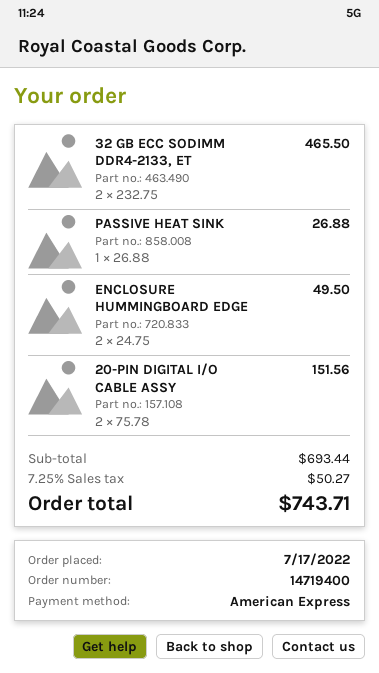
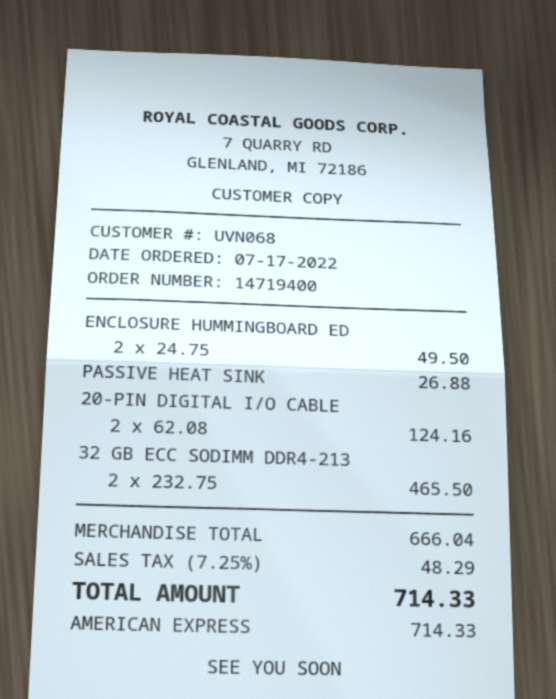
20-PIN DIGITAL I/O CABLE ASSY: 2 x 75.78 = 151.56 -> 2 x 62.08 = 124.16
subtotal: 693.44 -> 666.04
tax: 7.25% = 50.27 -> 7.25% = 48.29
total: 743.71 -> 714.33

